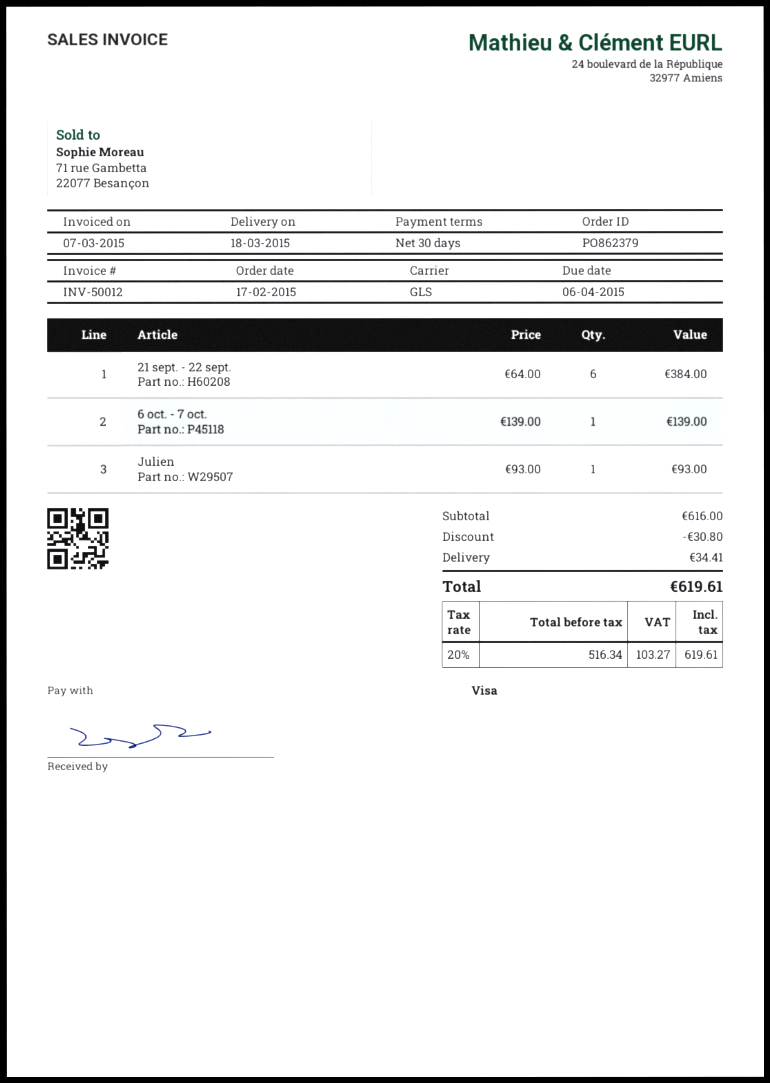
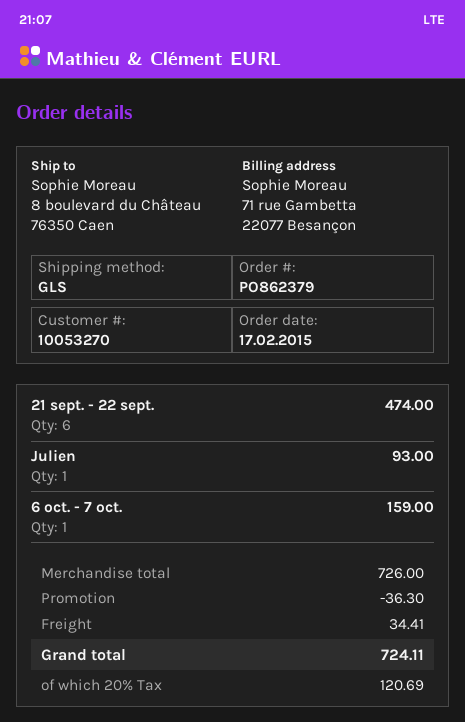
21 sept. - 22 sept.: 6 for 384.00 -> 6 for 474.00
6 oct. - 7 oct.: 1 for 139.00 -> 1 for 159.00
subtotal: 616.00 -> 726.00
discount: 30.80 -> 36.30
tax: 20% = 103.27 -> 20% = 120.69
total: 619.61 -> 724.11

